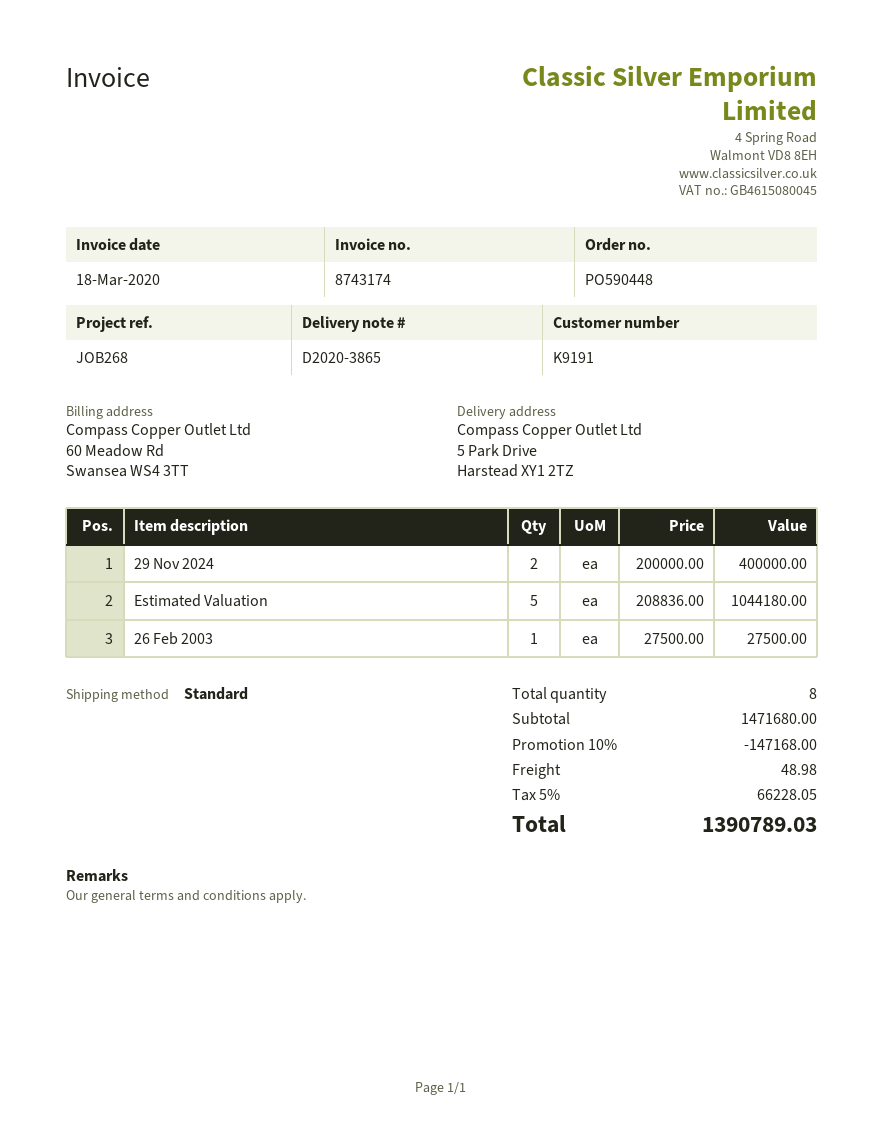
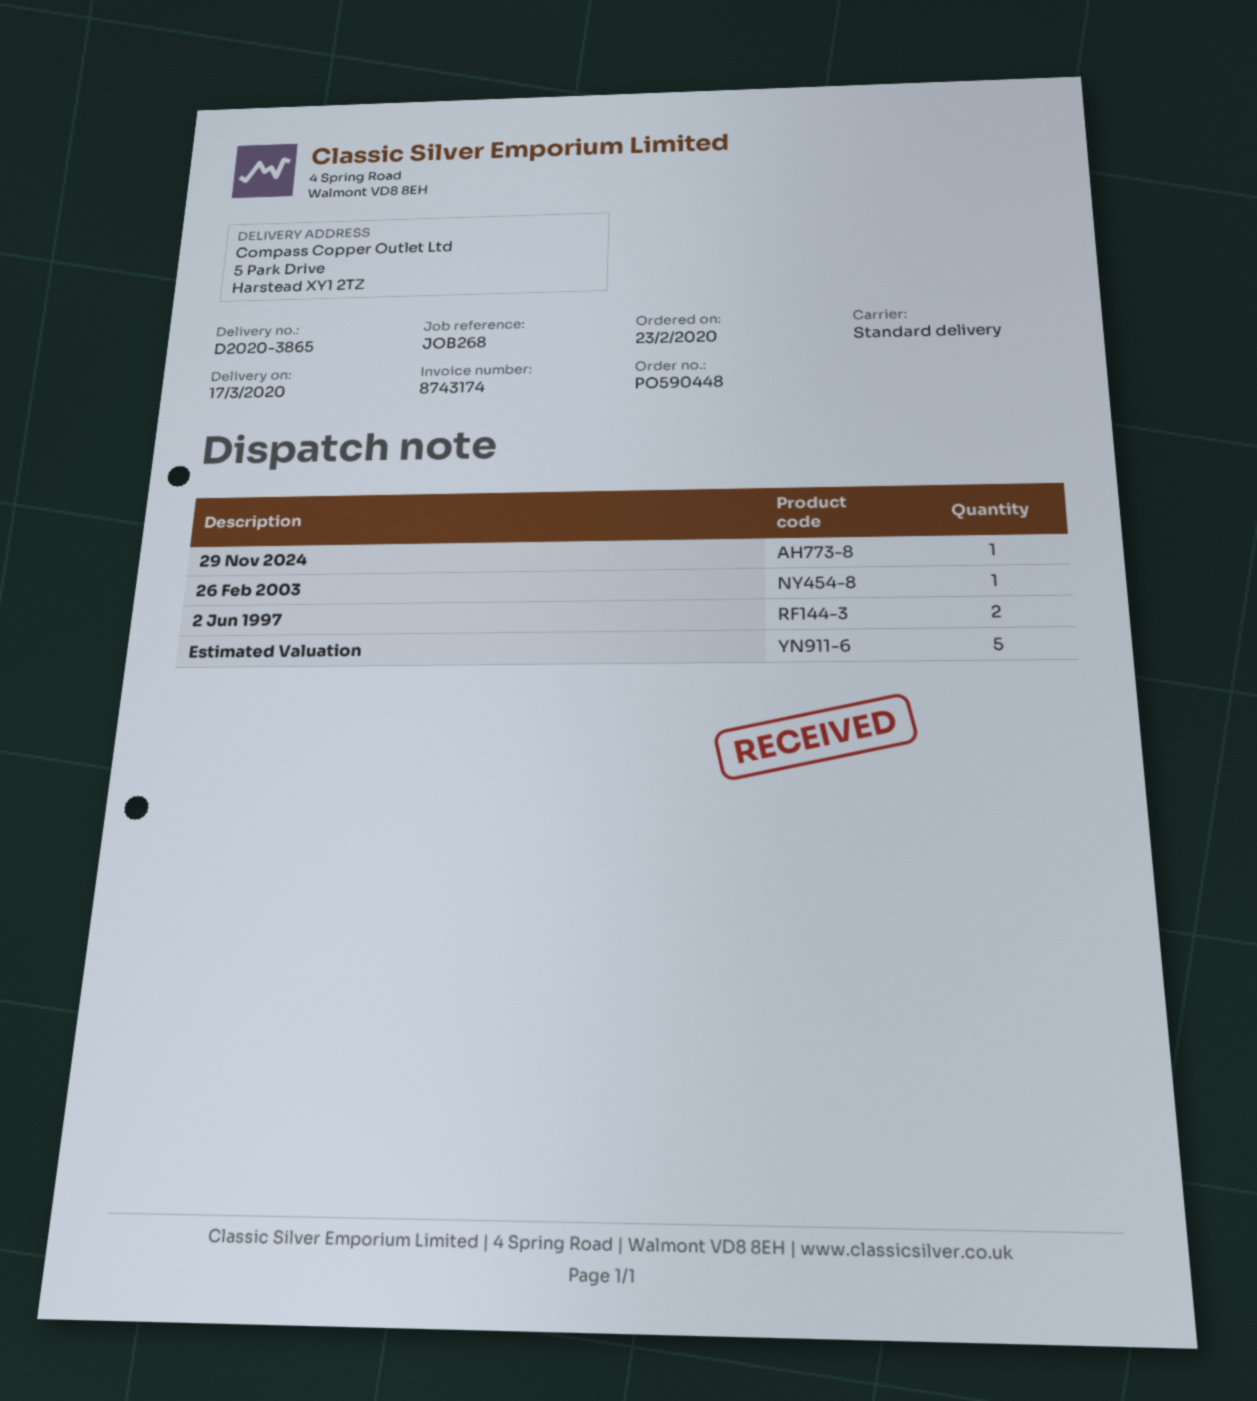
29 Nov 2024: 2 -> 1
2 Jun 1997: none -> 2

